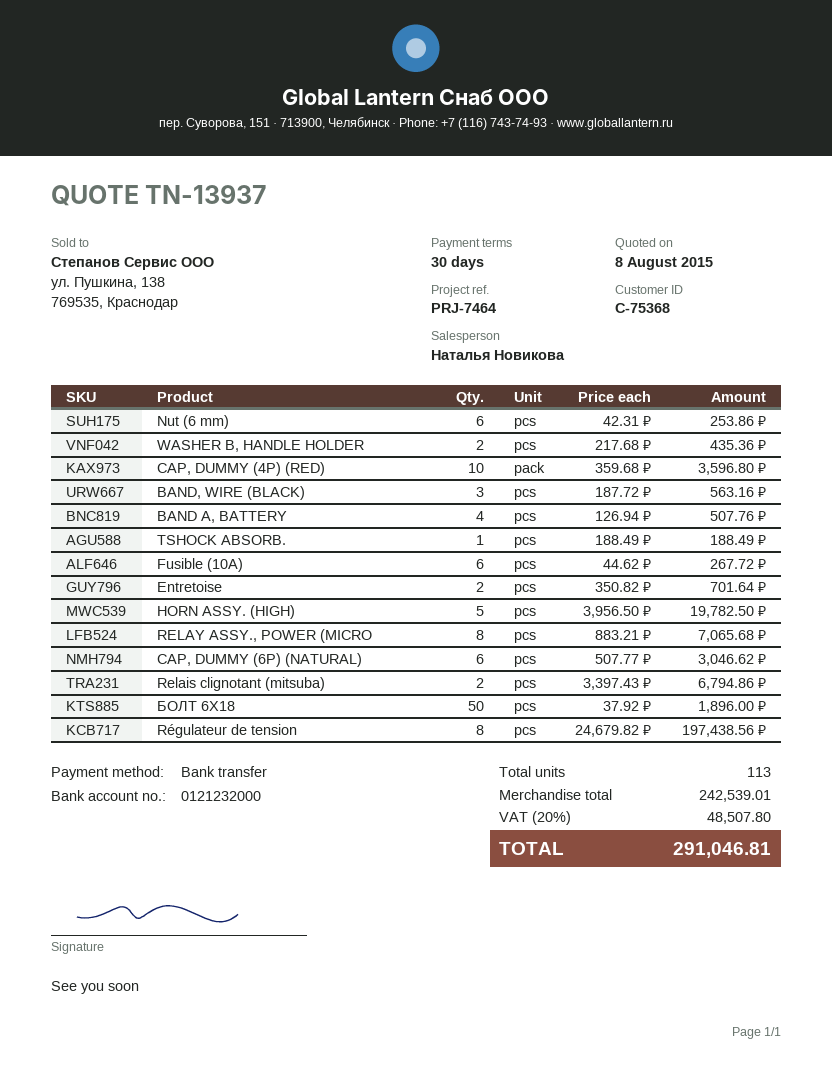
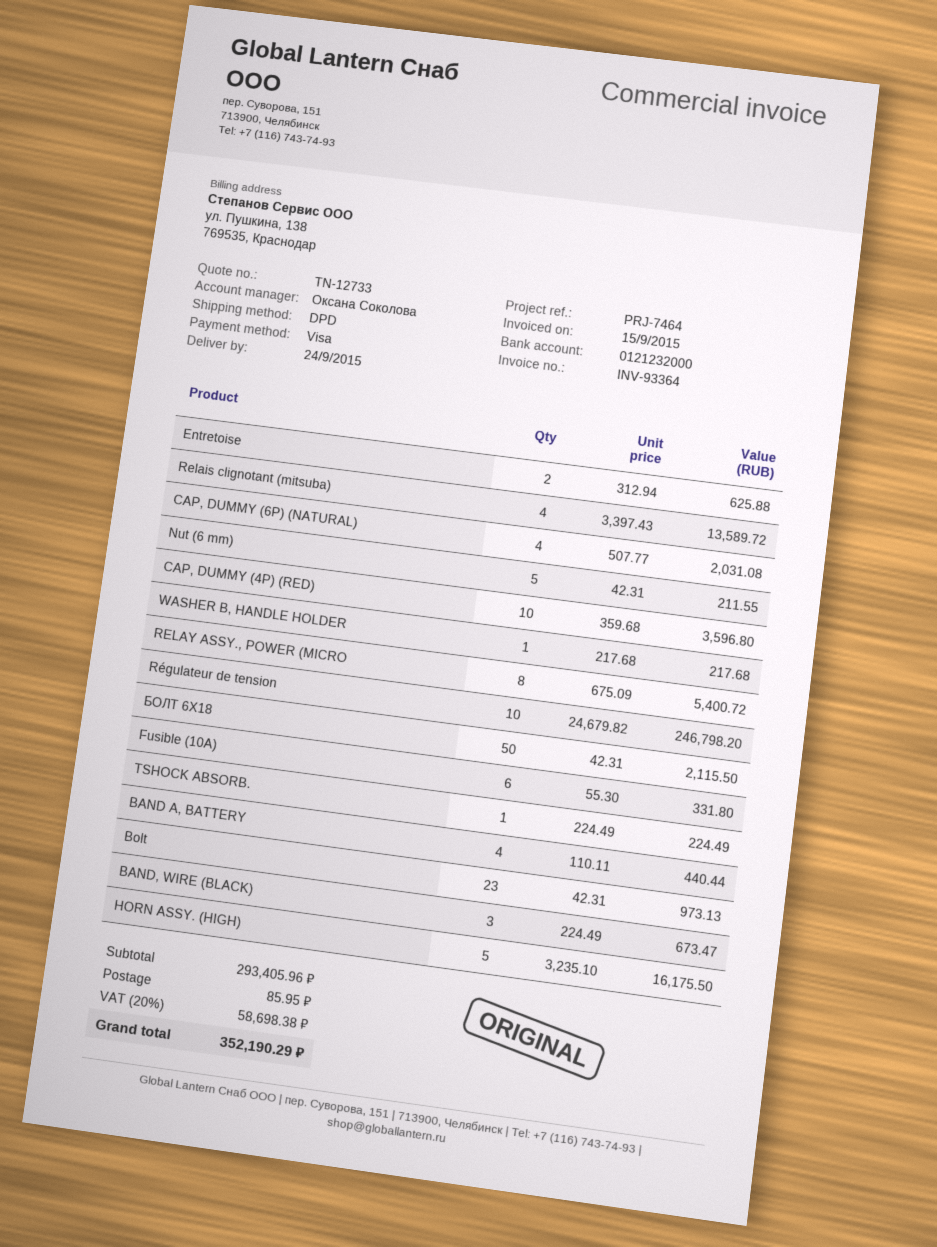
quote number: TN-13937 -> TN-12733
sales rep: Наталья Новикова -> Оксана Соколова
payment method: bank transfer -> Visa
Nut (6 mm): 6 x 42.31 = 253.86 -> 5 x 42.31 = 211.55
WASHER B, HANDLE HOLDER: 2 x 217.68 = 435.36 -> 1 x 217.68 = 217.68
BAND, WIRE (BLACK): 3 x 187.72 = 563.16 -> 3 x 224.49 = 673.47
BAND A, BATTERY: 4 x 126.94 = 507.76 -> 4 x 110.11 = 440.44
TSHOCK ABSORB.: 1 x 188.49 = 188.49 -> 1 x 224.49 = 224.49
Fusible (10A): 6 x 44.62 = 267.72 -> 6 x 55.30 = 331.80
Entretoise: 2 x 350.82 = 701.64 -> 2 x 312.94 = 625.88
HORN ASSY. (HIGH): 5 x 3956.50 = 19782.50 -> 5 x 3235.10 = 16175.50
RELAY ASSY., POWER (MICRO: 8 x 883.21 = 7065.68 -> 8 x 675.09 = 5400.72
CAP, DUMMY (6P) (NATURAL): 6 x 507.77 = 3046.62 -> 4 x 507.77 = 2031.08
Relais clignotant (mitsuba): 2 x 3397.43 = 6794.86 -> 4 x 3397.43 = 13589.72
БОЛТ 6X18: 50 x 37.92 = 1896.00 -> 50 x 42.31 = 2115.50
Régulateur de tension: 8 x 24679.82 = 197438.56 -> 10 x 24679.82 = 246798.20
Bolt: none -> 23 x 42.31 = 973.13
subtotal: 242539.01 -> 293405.96
shipping: none -> 85.95
tax: 20% = 48507.80 -> 20% = 58698.38
total: 291046.81 -> 352190.29

